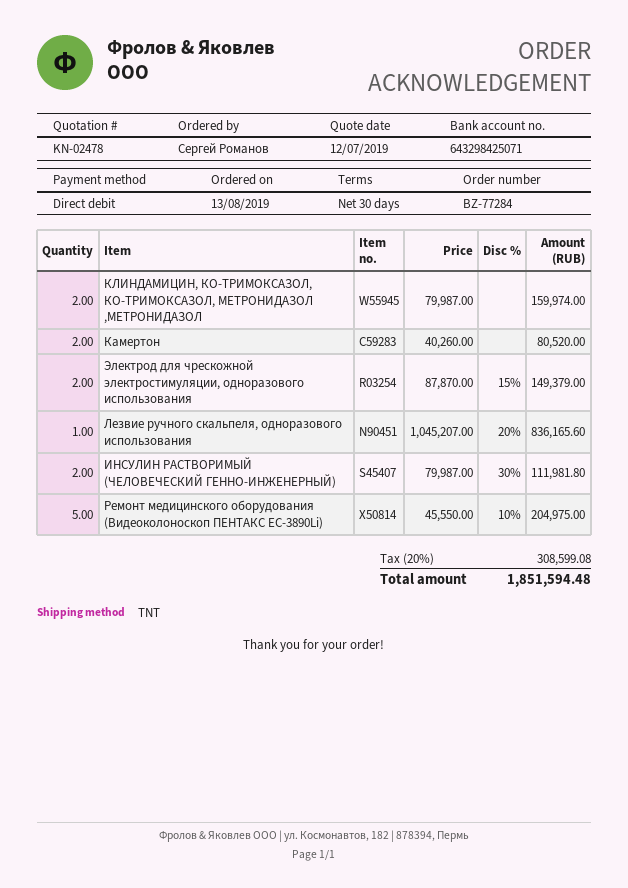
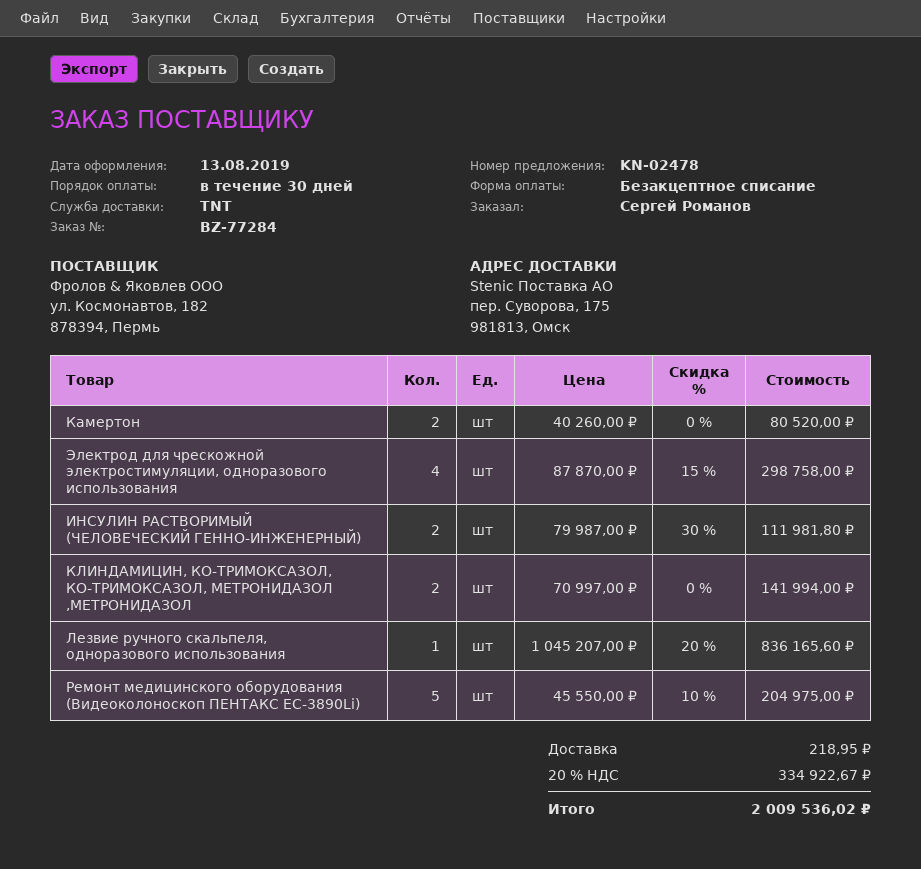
КЛИНДАМИЦИН, КО-ТРИМОКСАЗОЛ, КО-ТРИМОКСАЗОЛ, МЕТРОНИДАЗОЛ ,МЕТРОНИДАЗОЛ: 2 x 79987.00 = 159974.00 -> 2 x 70997.00 = 141994.00
Электрод для чрескожной электростимуляции, одноразового использования: 2 x 87870.00 - 15% = 149379.00 -> 4 x 87870.00 - 15% = 298758.00
shipping: none -> 218.95
tax: 20% = 308599.08 -> 20% = 334922.67
total: 1851594.48 -> 2009536.02

